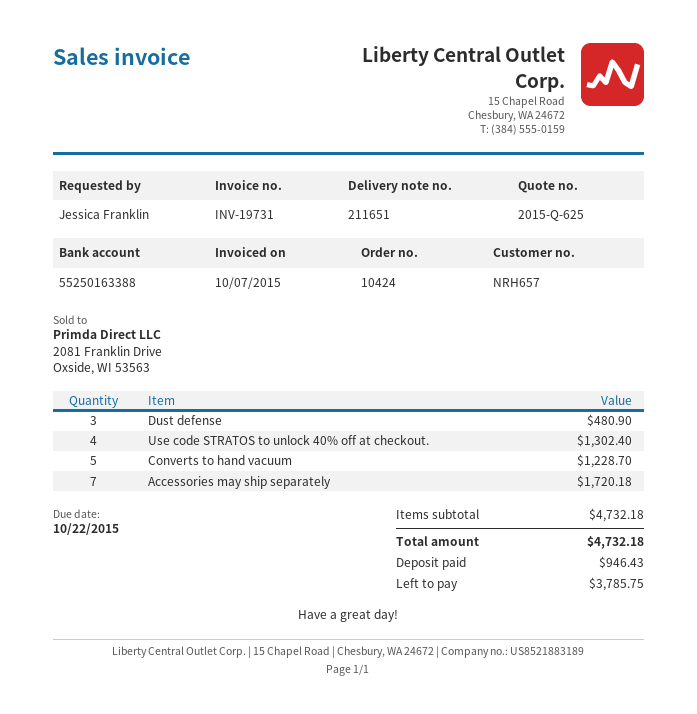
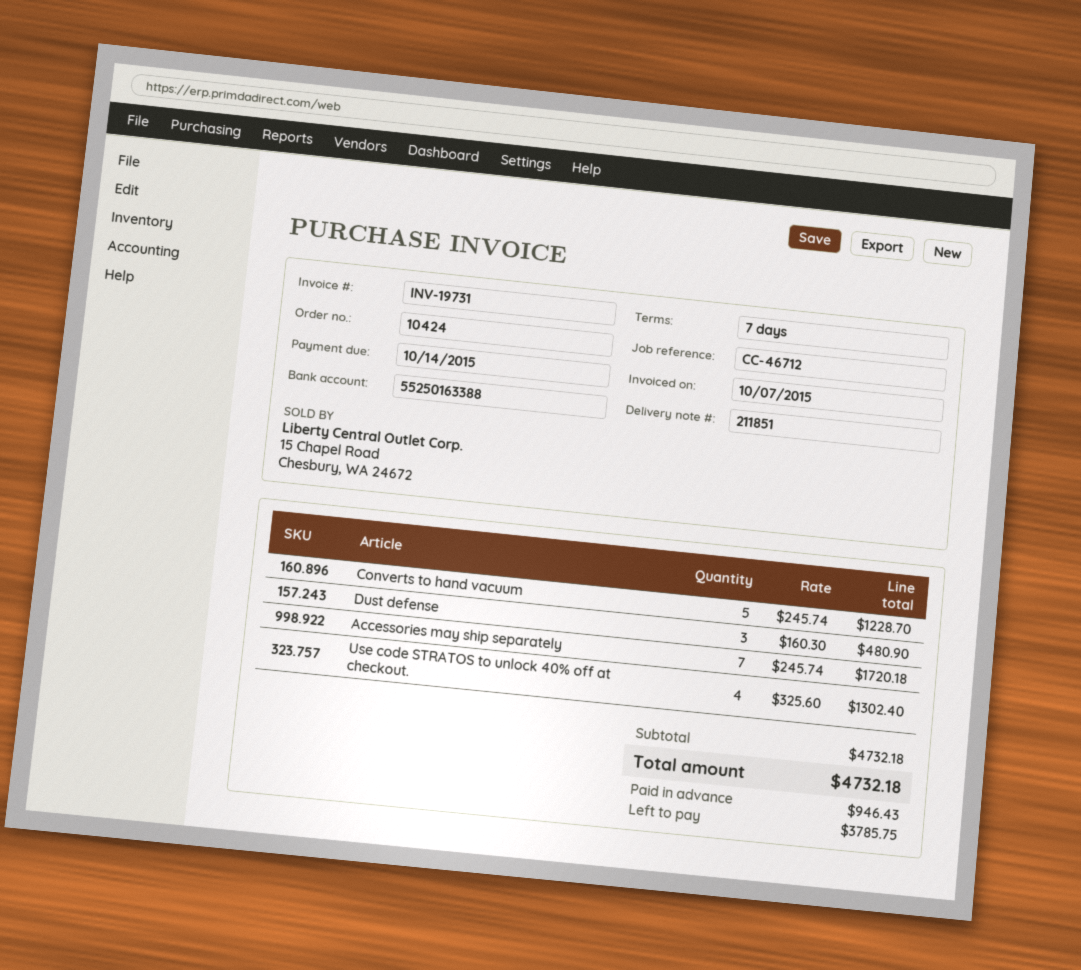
delivery note number: 211651 -> 211851
due date: 2015-10-22 -> 2015-10-14

